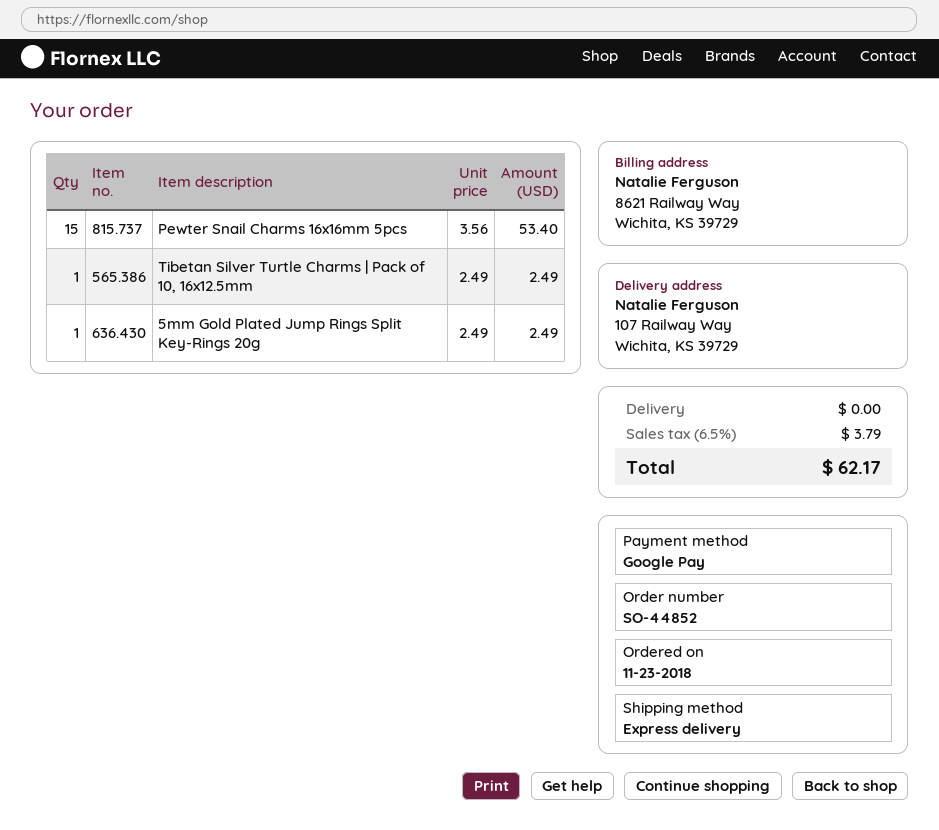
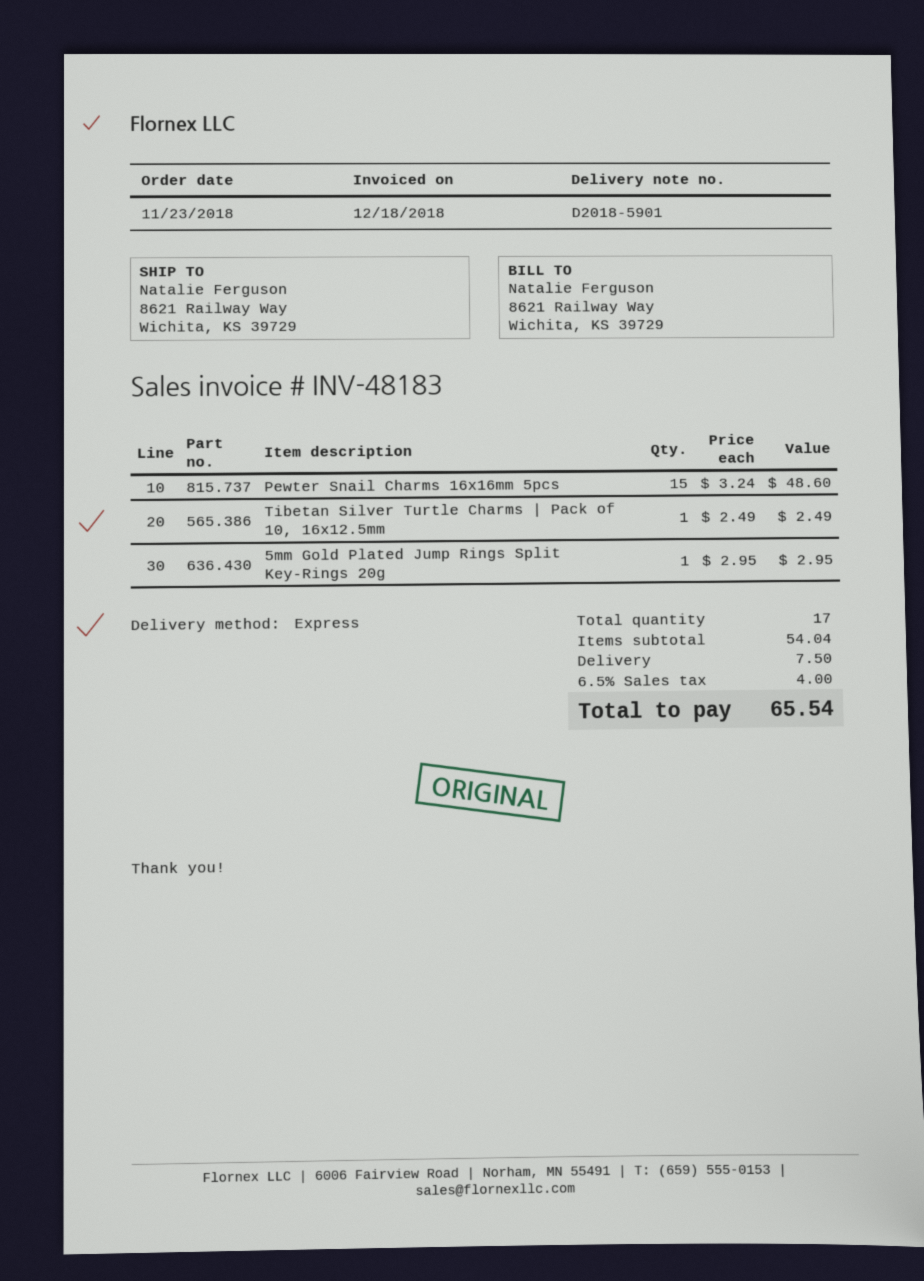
ship to: 107 Railway Way, Wichita, KS 39729 -> 8621 Railway Way, Wichita, KS 39729
Pewter Snail Charms 16x16mm 5pcs: 15 x 3.56 = 53.40 -> 15 x 3.24 = 48.60
5mm Gold Plated Jump Rings Split Key-Rings 20g: 1 x 2.49 = 2.49 -> 1 x 2.95 = 2.95
shipping: 0.00 -> 7.50
tax: 6.5% = 3.79 -> 6.5% = 4.00
total: 62.17 -> 65.54

